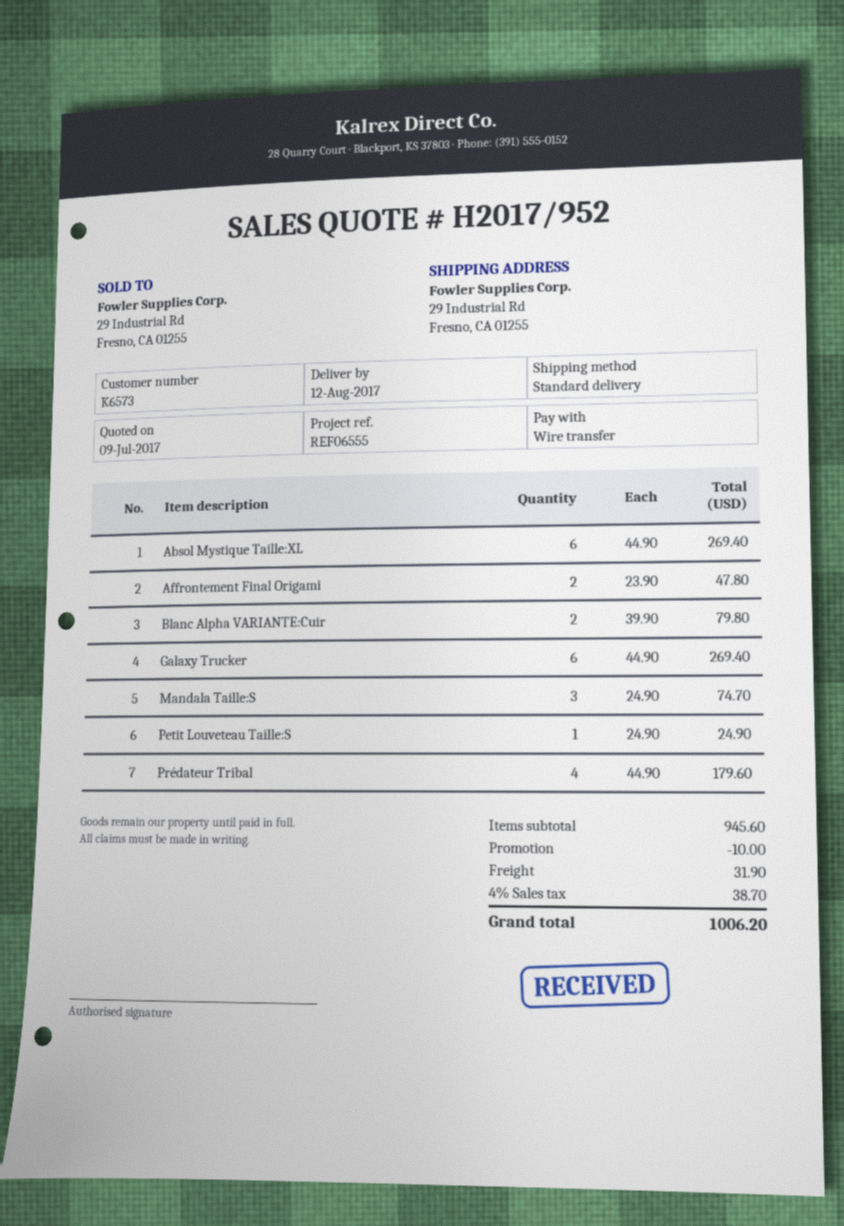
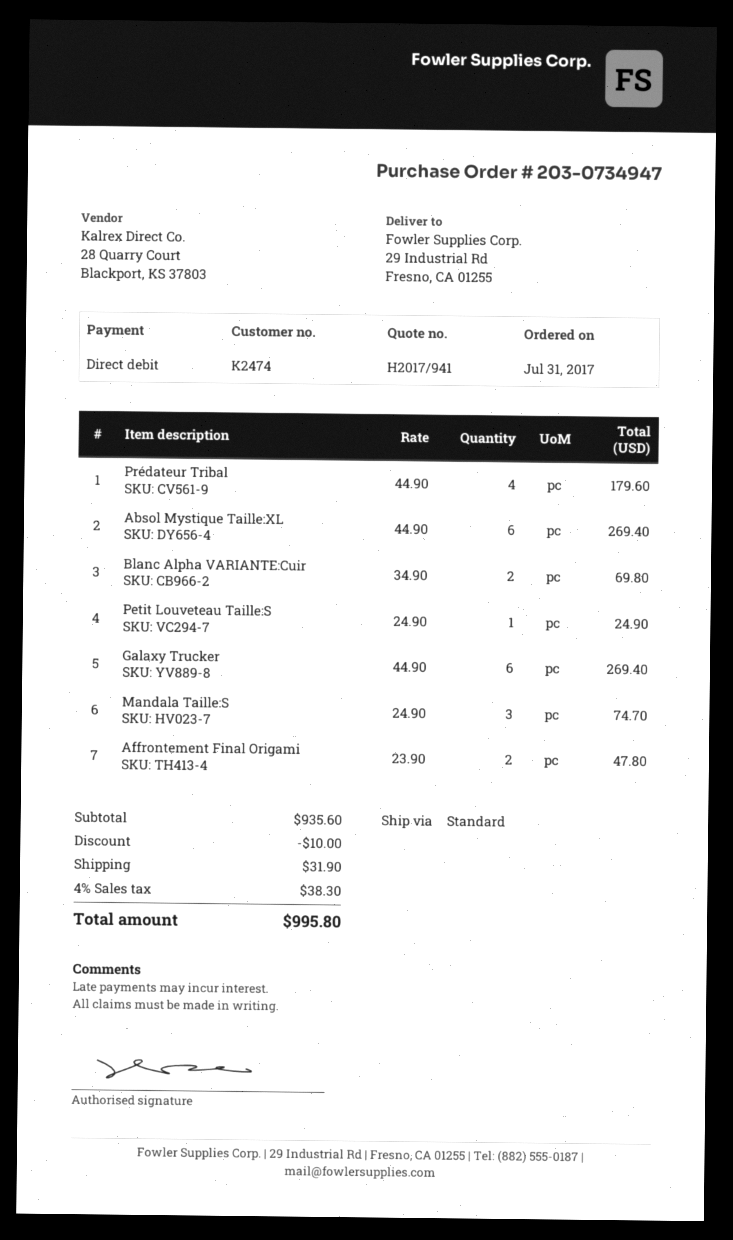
quote number: H2017/952 -> H2017/941
customer number: K6573 -> K2474
payment method: bank transfer -> direct debit
Blanc Alpha VARIANTE:Cuir: 2 x 39.90 = 79.80 -> 2 x 34.90 = 69.80
subtotal: 945.60 -> 935.60
tax: 4% = 38.70 -> 4% = 38.30
total: 1006.20 -> 995.80

